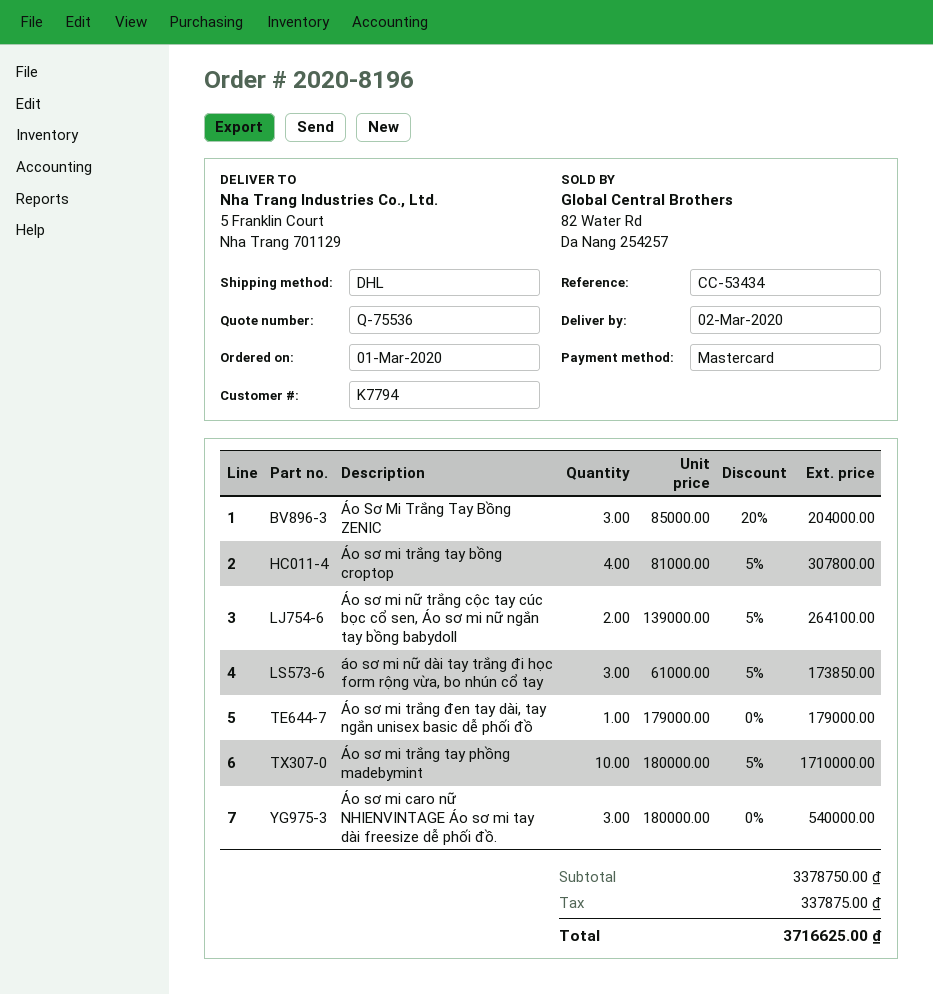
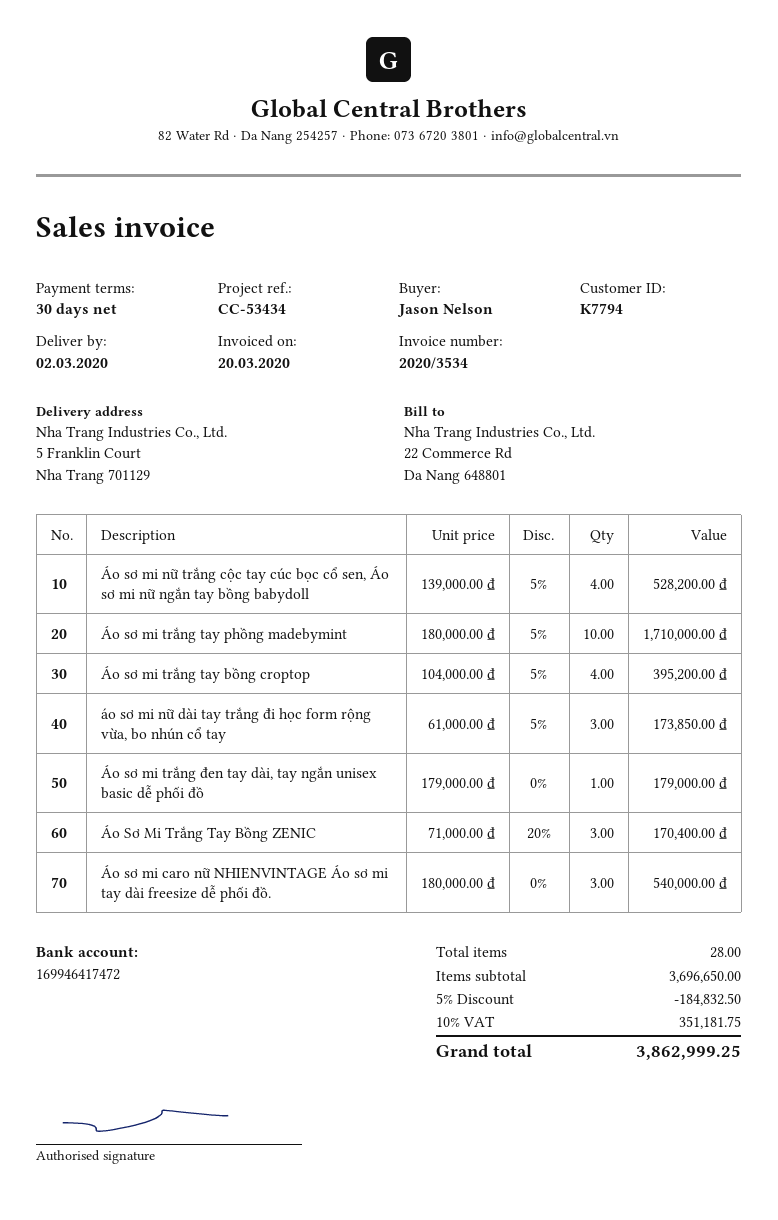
Áo Sơ Mi Trắng Tay Bồng ZENIC: 3 x 85000.00 - 20% = 204000.00 -> 3 x 71000.00 - 20% = 170400.00
Áo sơ mi trắng tay bồng croptop: 4 x 81000.00 - 5% = 307800.00 -> 4 x 104000.00 - 5% = 395200.00
Áo sơ mi nữ trắng cộc tay cúc bọc cổ sen, Áo sơ mi nữ ngắn tay bồng babydoll: 2 x 139000.00 - 5% = 264100.00 -> 4 x 139000.00 - 5% = 528200.00
subtotal: 3378750.00 -> 3696650.00
discount: none -> 5% = 184832.50
tax: 337875.00 -> 351181.75
total: 3716625.00 -> 3862999.25

